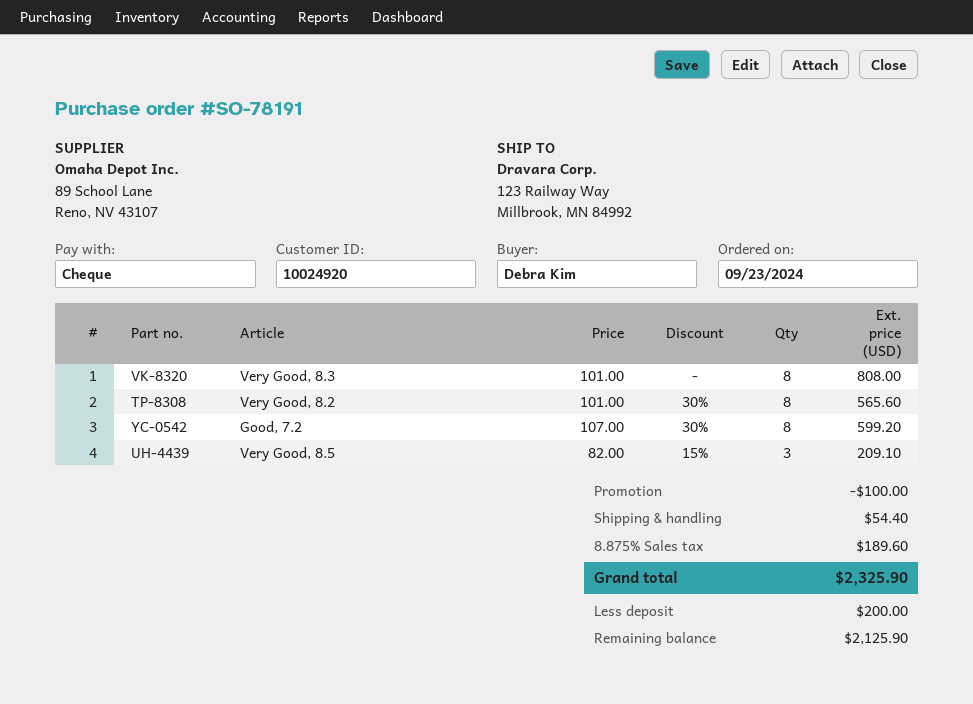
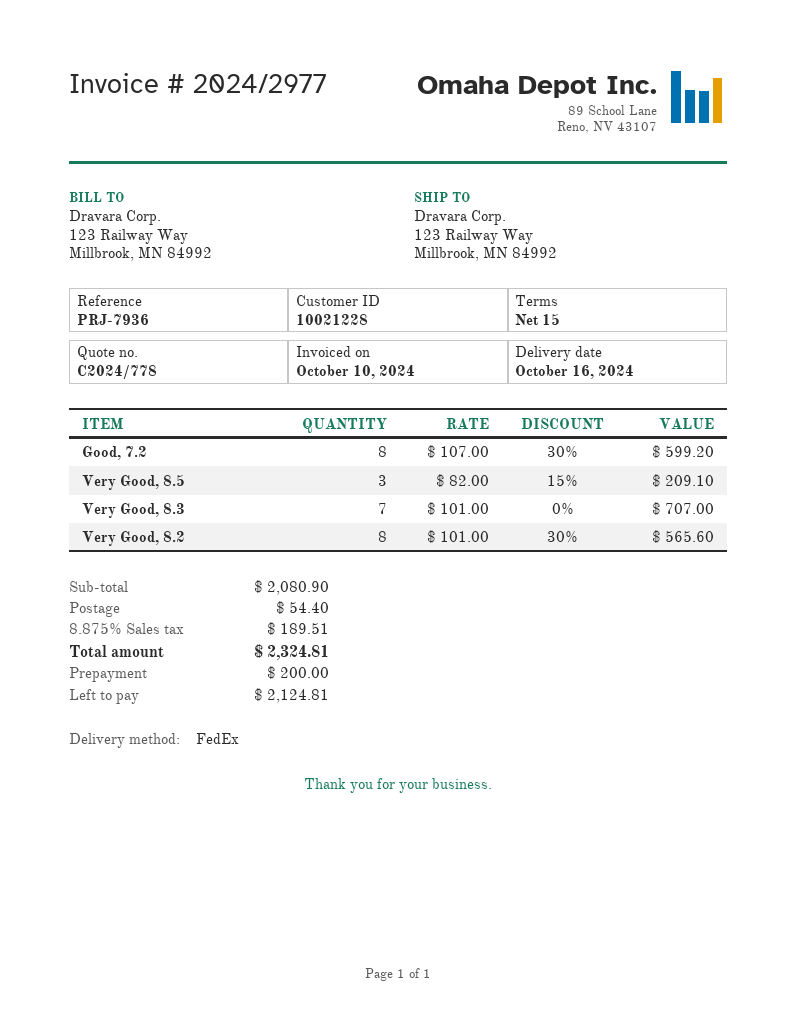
customer number: 10024920 -> 10021228
Very Good, 8.3: 8 x 101.00 = 808.00 -> 7 x 101.00 = 707.00
discount: 100.00 -> none
tax: 8.875% = 189.60 -> 8.875% = 189.51
total: 2325.90 -> 2324.81
balance: 2125.90 -> 2124.81

